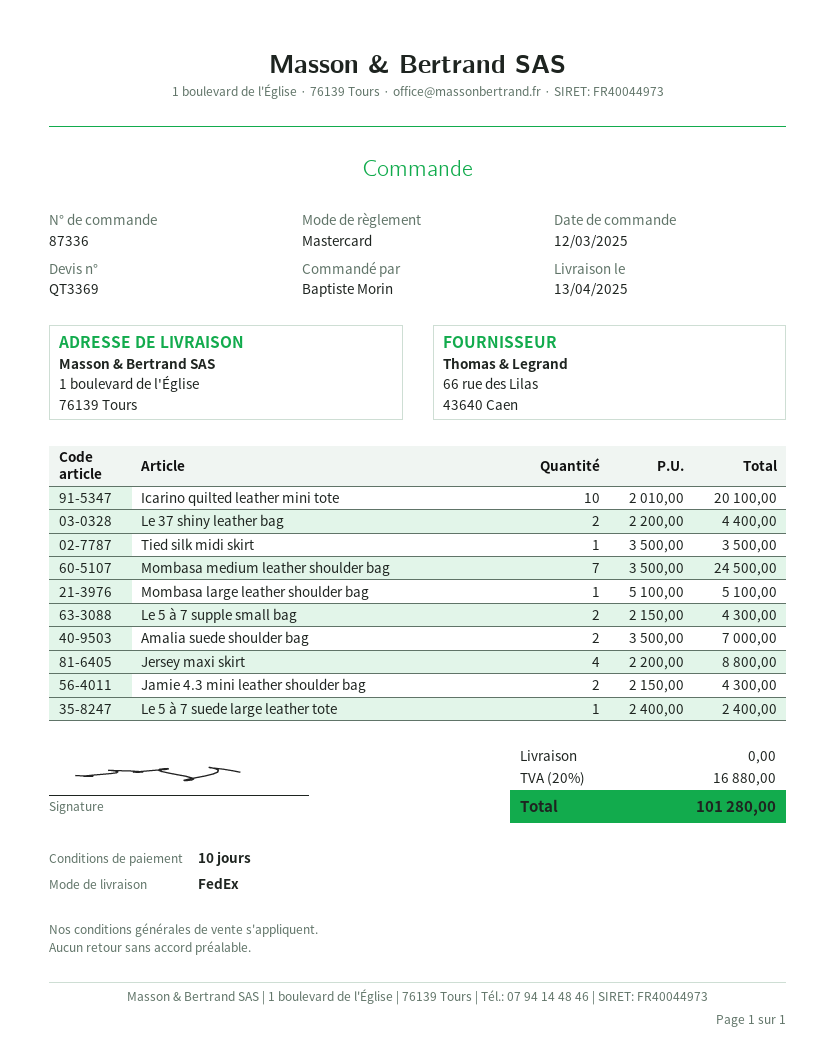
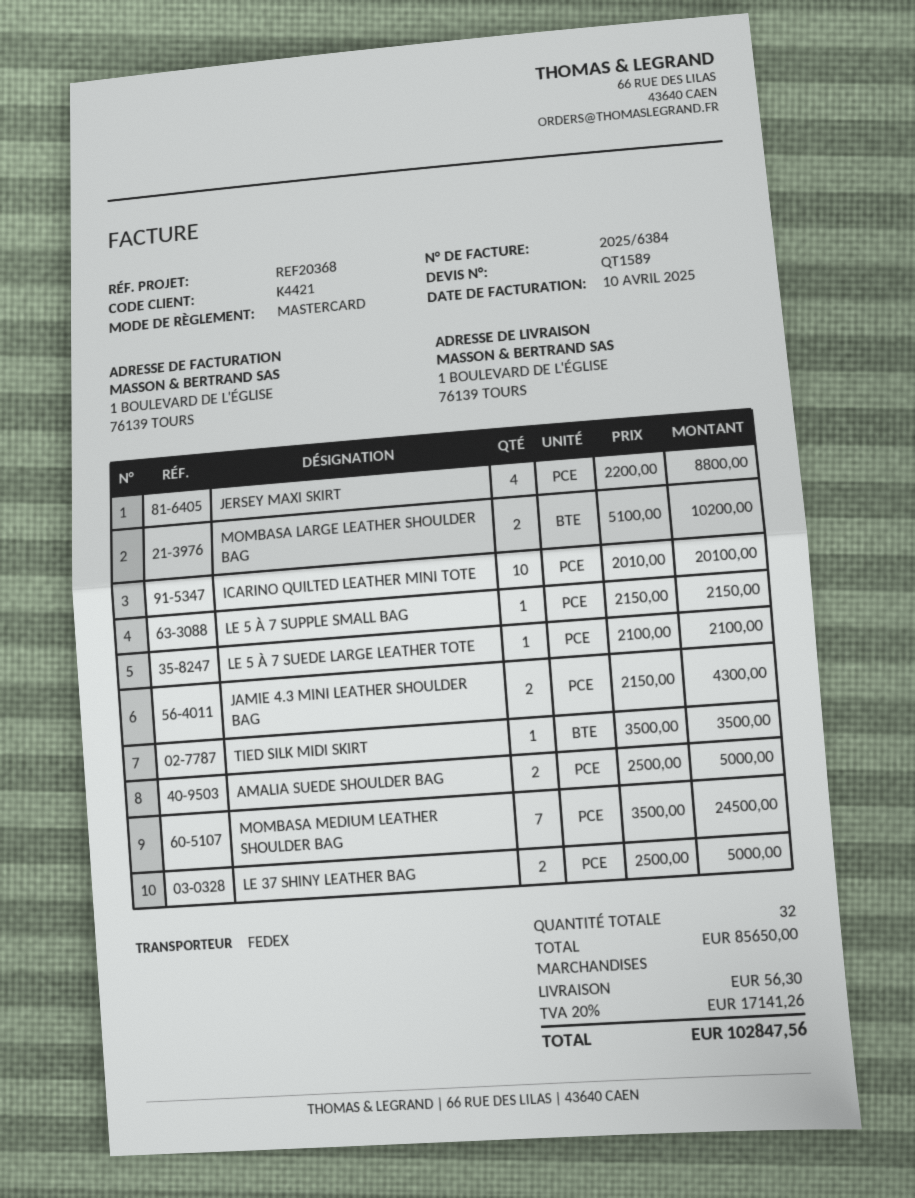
quote number: QT3369 -> QT1589
Le 37 shiny leather bag: 2 x 2200.00 = 4400.00 -> 2 x 2500.00 = 5000.00
Mombasa large leather shoulder bag: 1 x 5100.00 = 5100.00 -> 2 x 5100.00 = 10200.00
Le 5 à 7 supple small bag: 2 x 2150.00 = 4300.00 -> 1 x 2150.00 = 2150.00
Amalia suede shoulder bag: 2 x 3500.00 = 7000.00 -> 2 x 2500.00 = 5000.00
Le 5 à 7 suede large leather tote: 1 x 2400.00 = 2400.00 -> 1 x 2100.00 = 2100.00
shipping: 0.00 -> 56.30
tax: 20% = 16880.00 -> 20% = 17141.26
total: 101280.00 -> 102847.56

